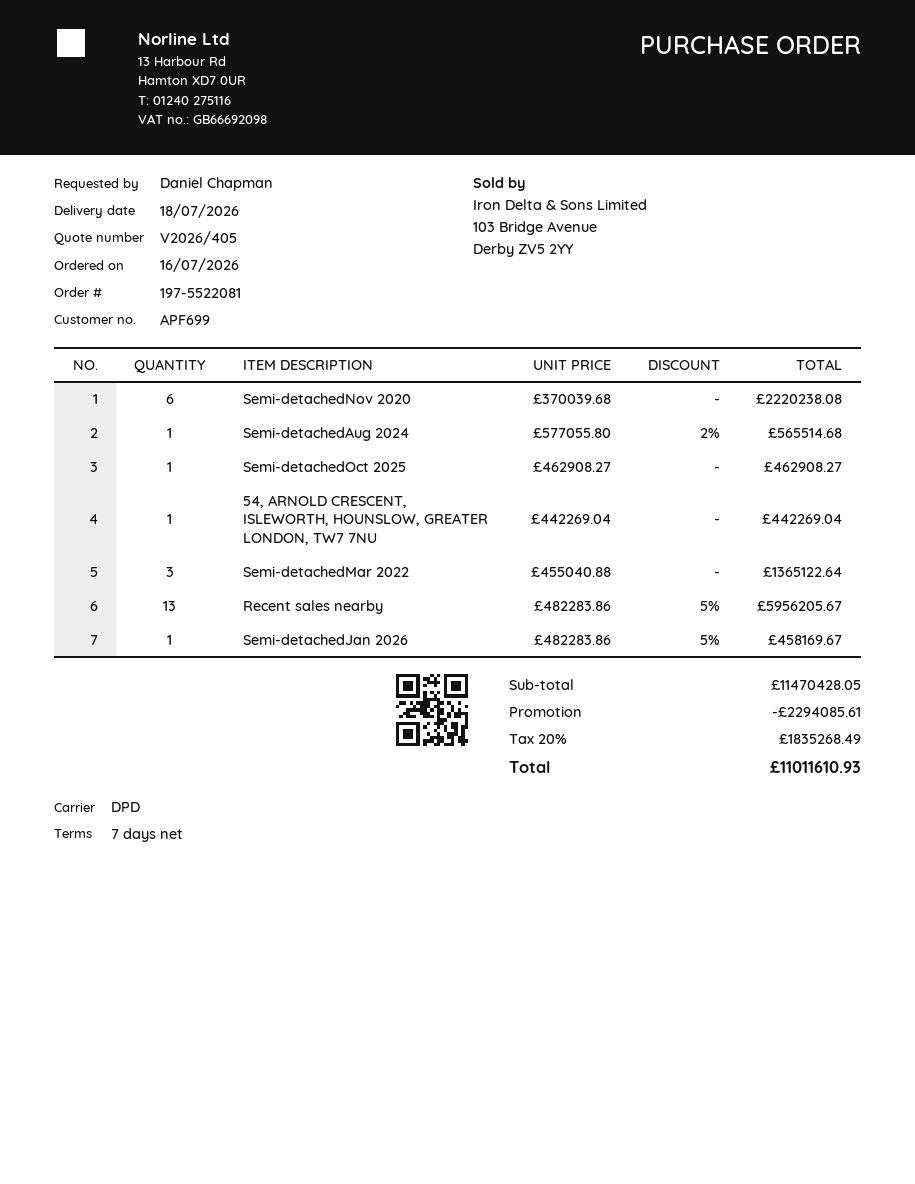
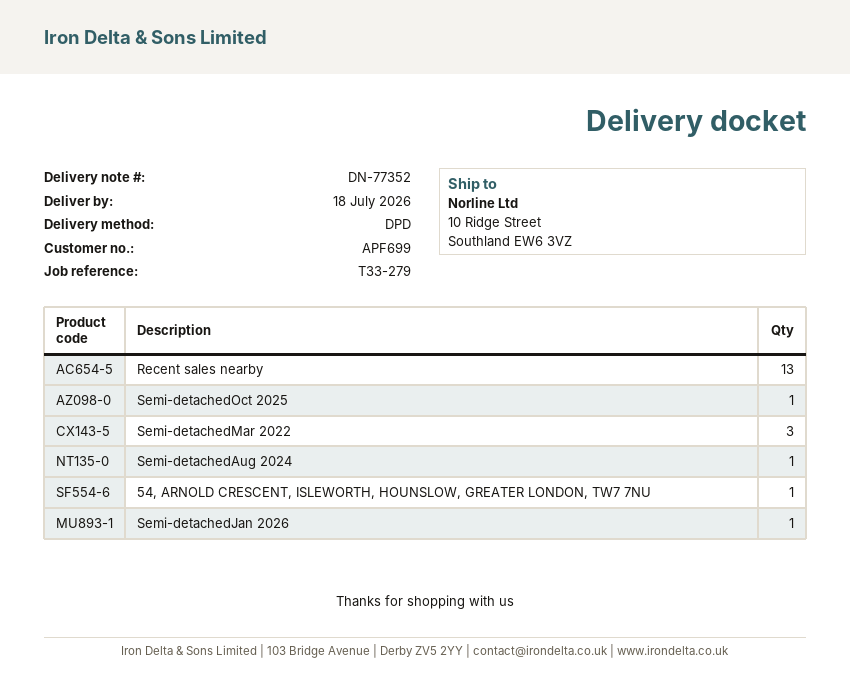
Semi-detachedNov 2020: 6 -> none

